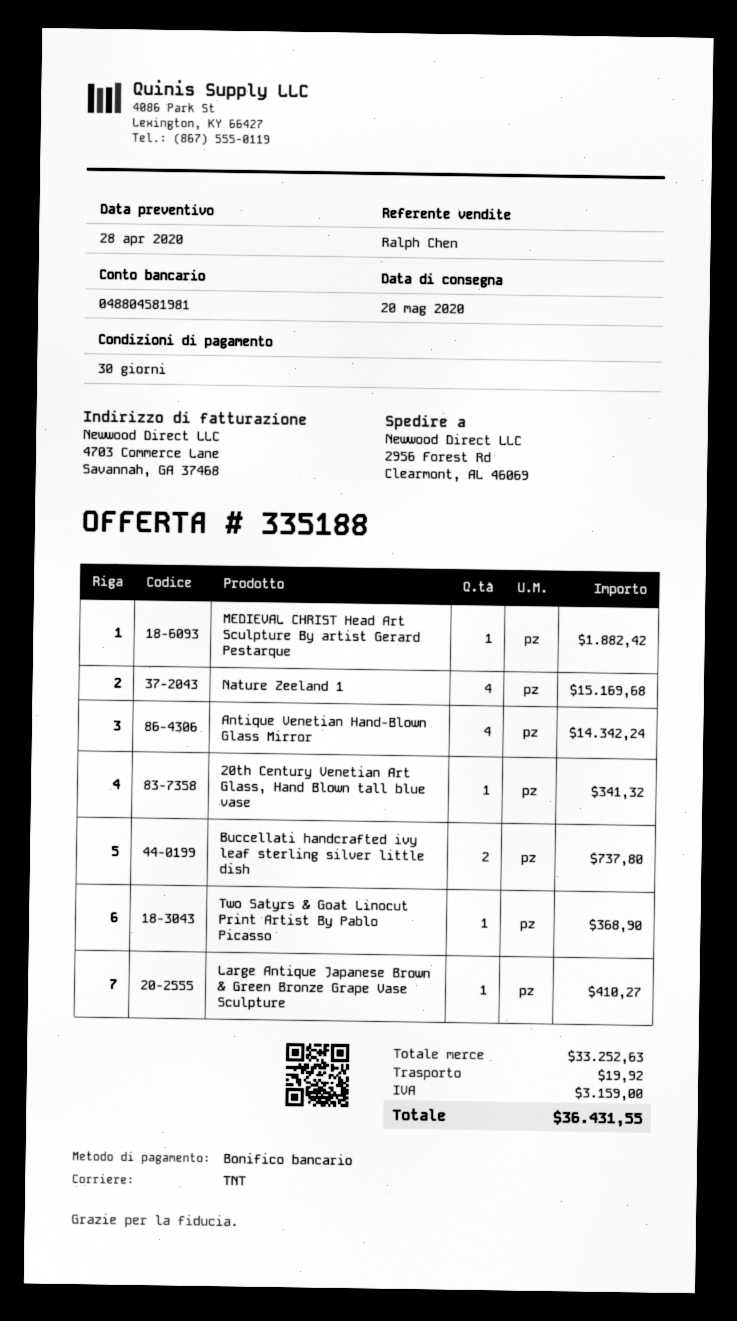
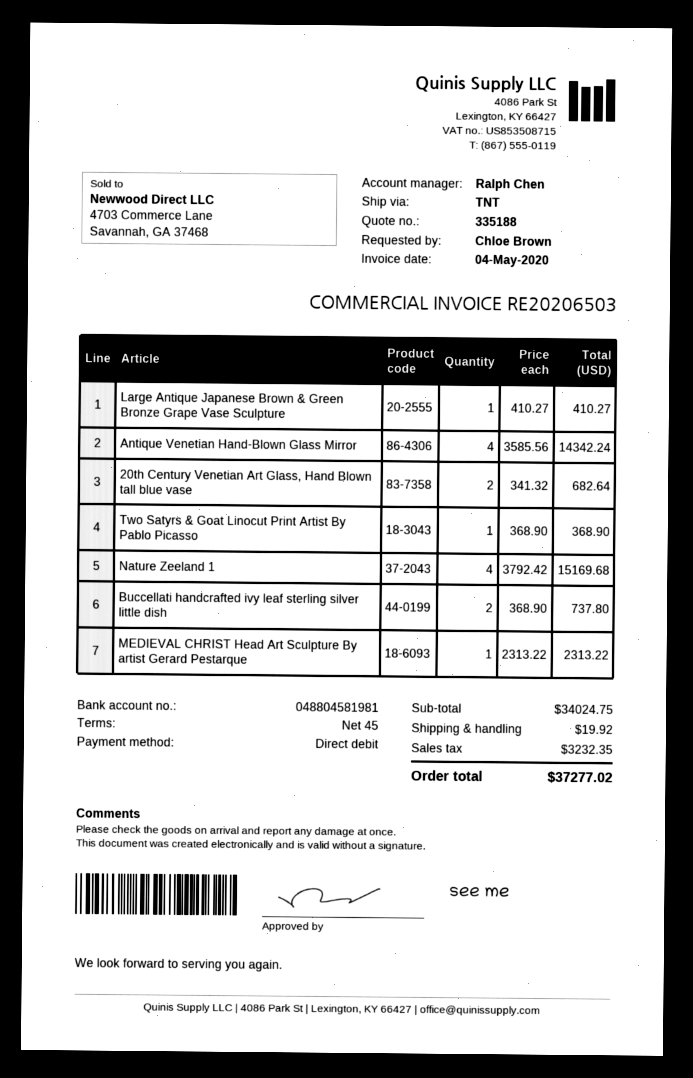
payment terms: 30 days -> 45 days
payment method: bank transfer -> direct debit
MEDIEVAL CHRIST Head Art Sculpture By artist Gerard Pestarque: 1 for 1882.42 -> 1 for 2313.22
20th Century Venetian Art Glass, Hand Blown tall blue vase: 1 for 341.32 -> 2 for 682.64
subtotal: 33252.63 -> 34024.75
tax: 3159.00 -> 3232.35
total: 36431.55 -> 37277.02

